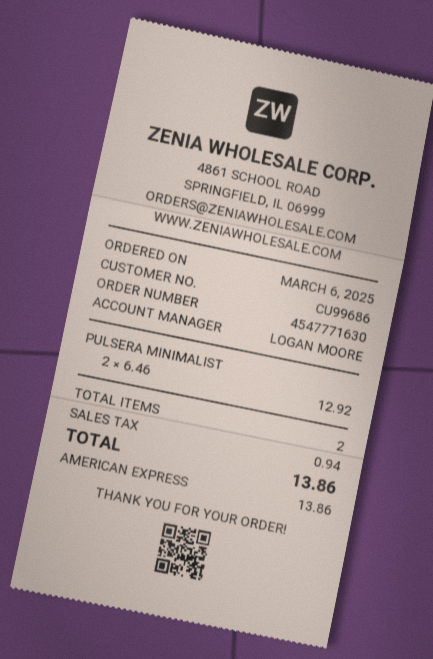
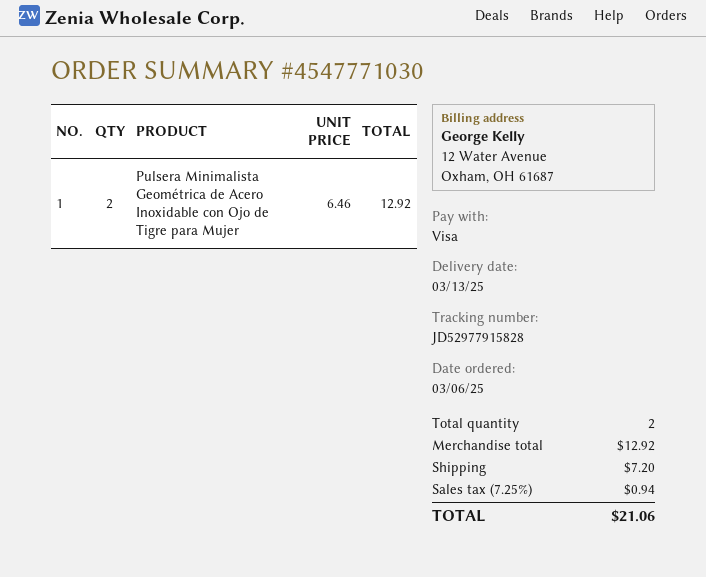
order number: 4547771630 -> 4547771030
payment method: American Express -> Visa
shipping: none -> 7.20
total: 13.86 -> 21.06

